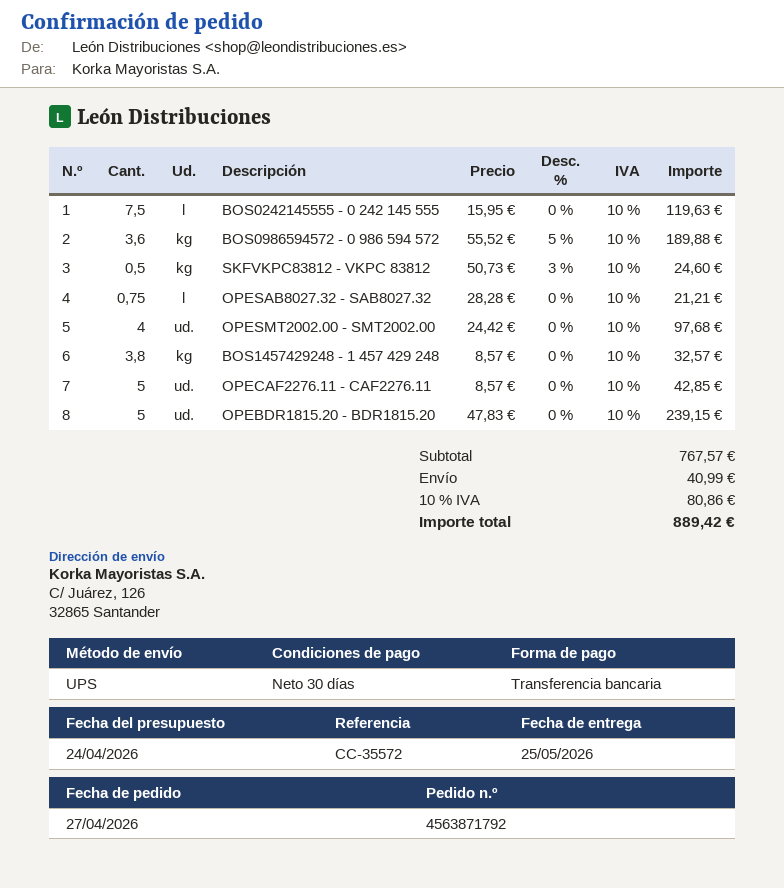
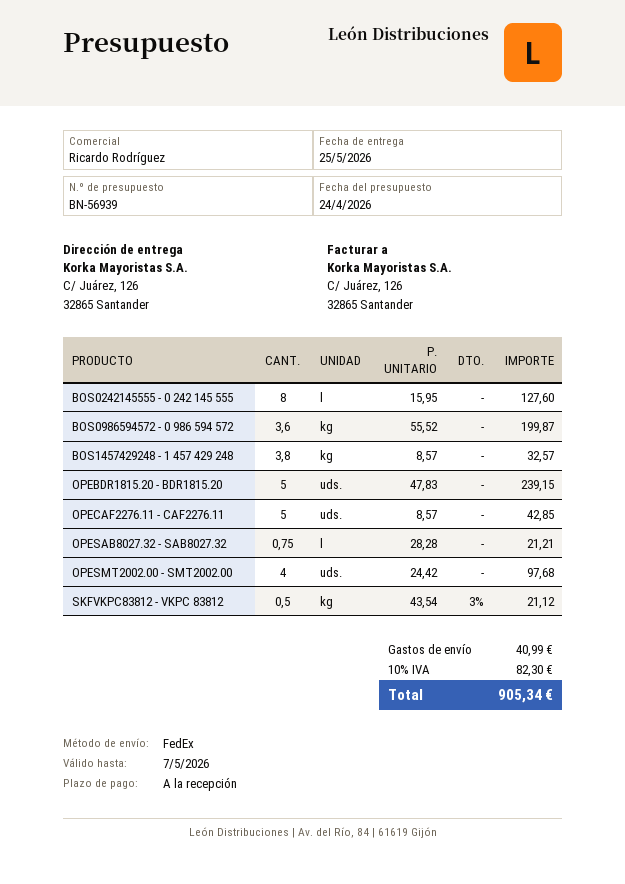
payment terms: 30 days -> on receipt
shipping method: UPS -> FedEx
BOS0242145555 - 0 242 145 555: 7.5 x 15.95 = 119.63 -> 8 x 15.95 = 127.60
BOS0986594572 - 0 986 594 572: 3.6 x 55.52 - 5% = 189.88 -> 3.6 x 55.52 = 199.87
SKFVKPC83812 - VKPC 83812: 0.5 x 50.73 - 3% = 24.60 -> 0.5 x 43.54 - 3% = 21.12
tax: 10% = 80.86 -> 10% = 82.30
total: 889.42 -> 905.34

